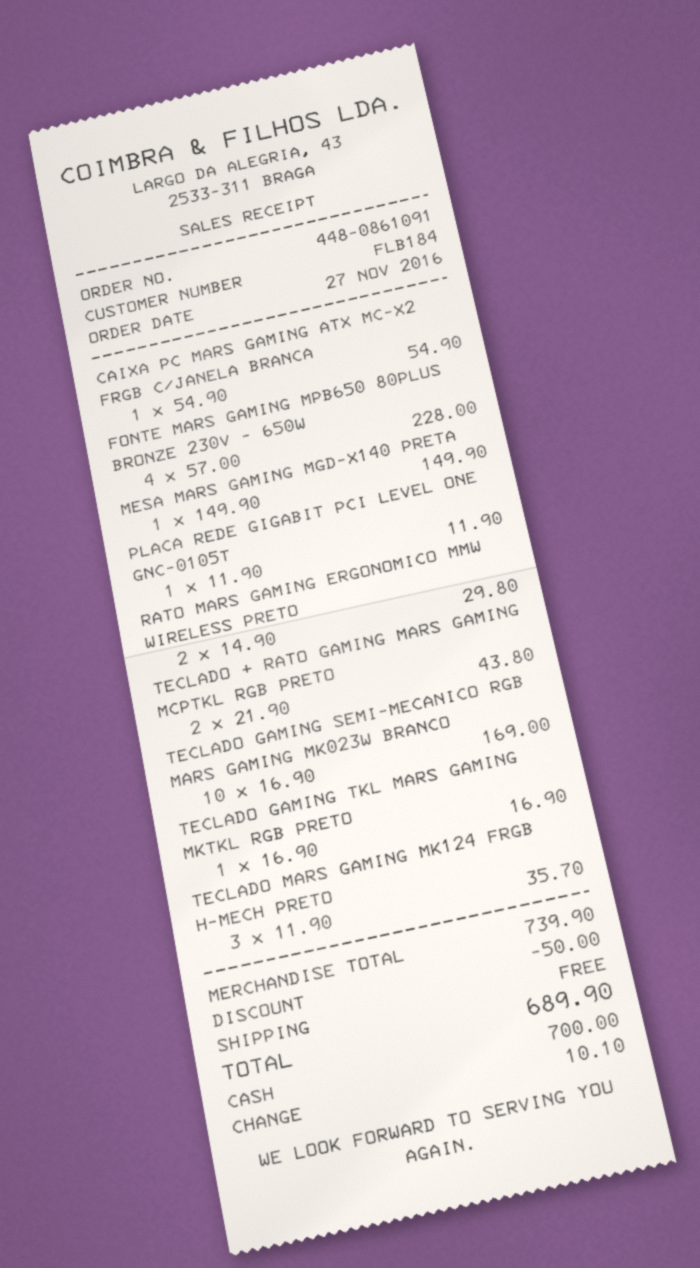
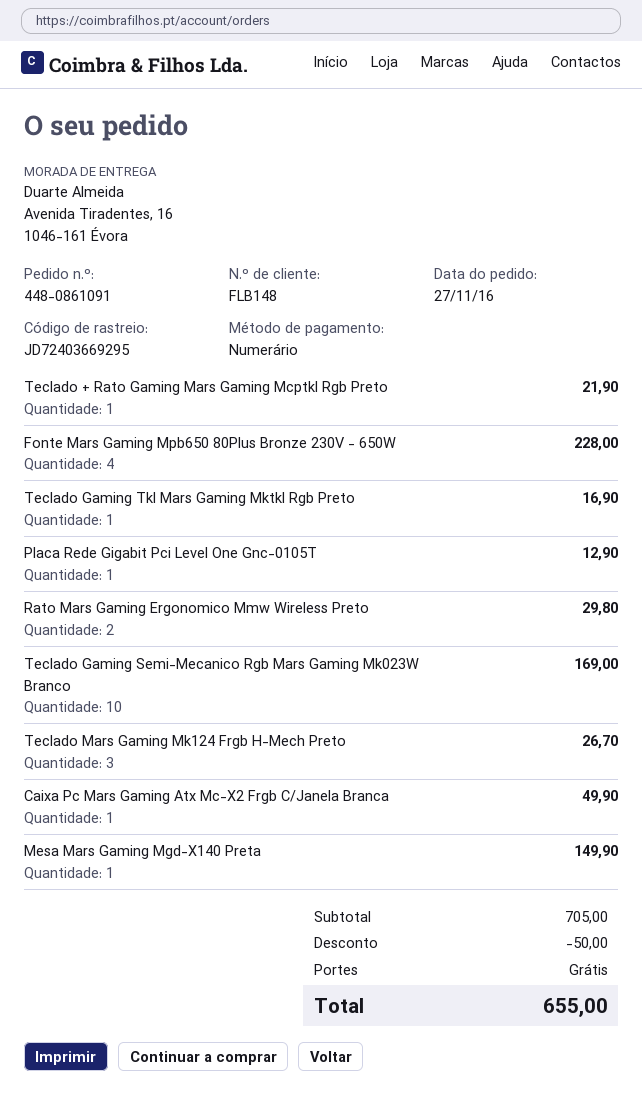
customer number: FLB184 -> FLB148
CAIXA PC MARS GAMING ATX MC-X2 FRGB C/JANELA BRANCA: 1 for 54.90 -> 1 for 49.90
PLACA REDE GIGABIT PCI LEVEL ONE GNC-0105T: 1 for 11.90 -> 1 for 12.90
TECLADO + RATO GAMING MARS GAMING MCPTKL RGB PRETO: 2 for 43.80 -> 1 for 21.90
TECLADO MARS GAMING MK124 FRGB H-MECH PRETO: 3 for 35.70 -> 3 for 26.70
subtotal: 739.90 -> 705.00
total: 689.90 -> 655.00

